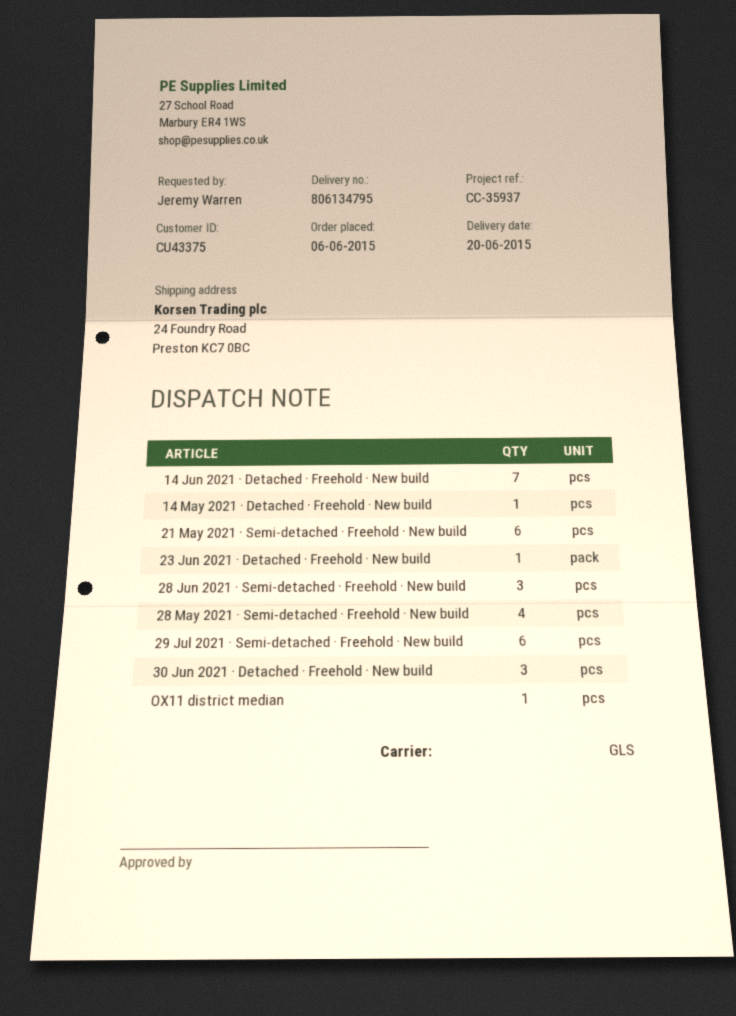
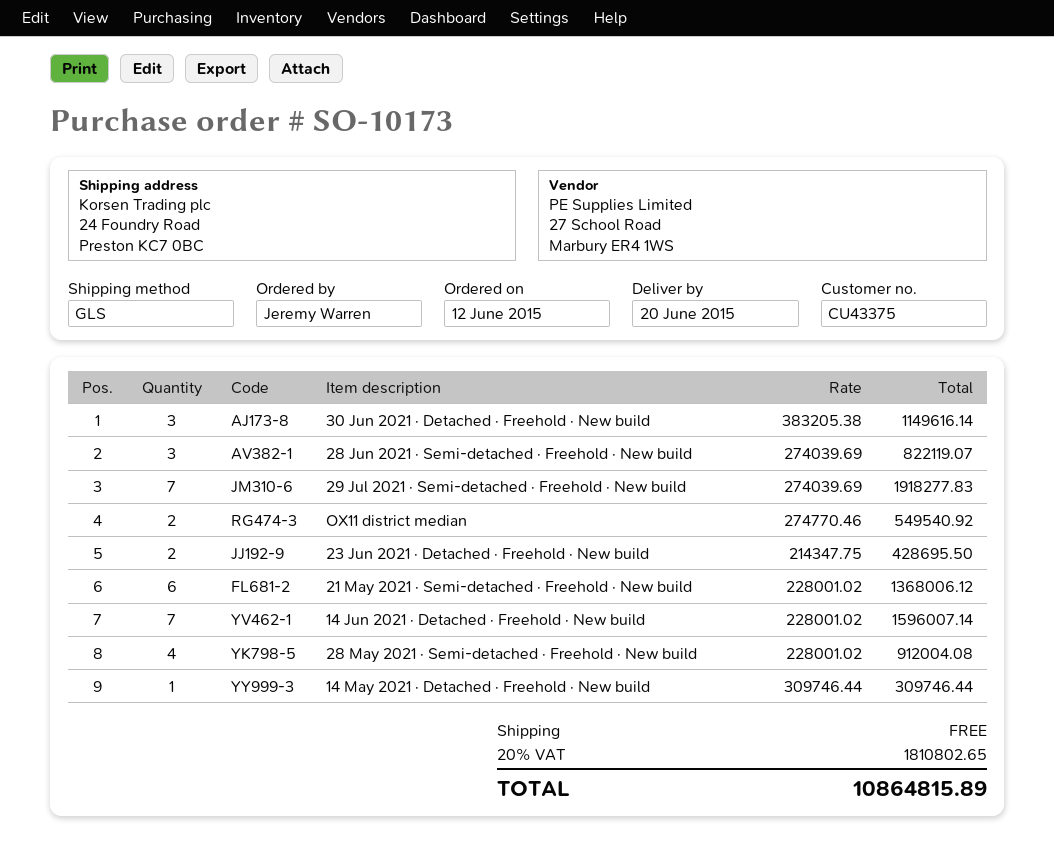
order date: 2015-06-06 -> 2015-06-12
23 Jun 2021 · Detached · Freehold · New build: 1 -> 2
29 Jul 2021 · Semi-detached · Freehold · New build: 6 -> 7
OX11 district median: 1 -> 2

